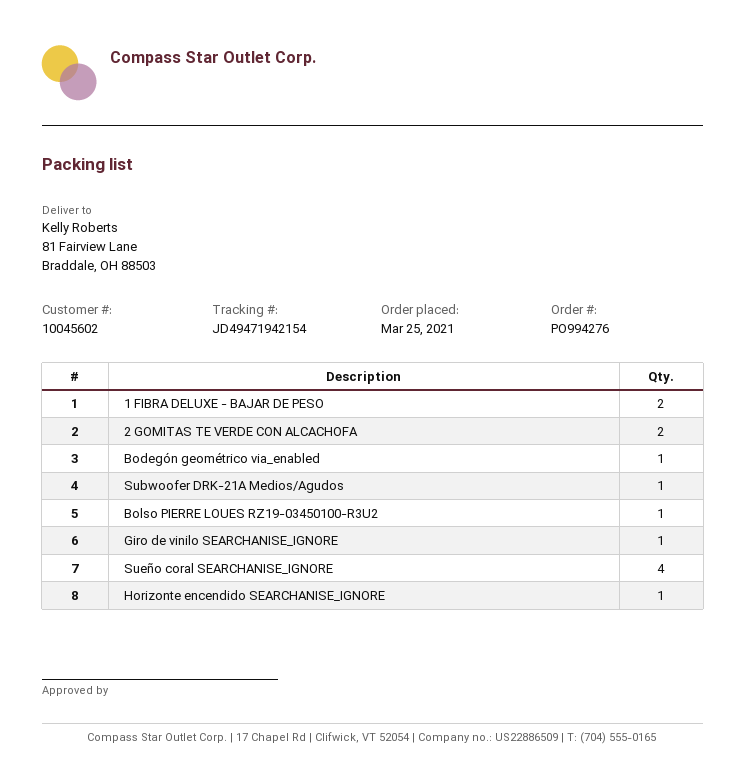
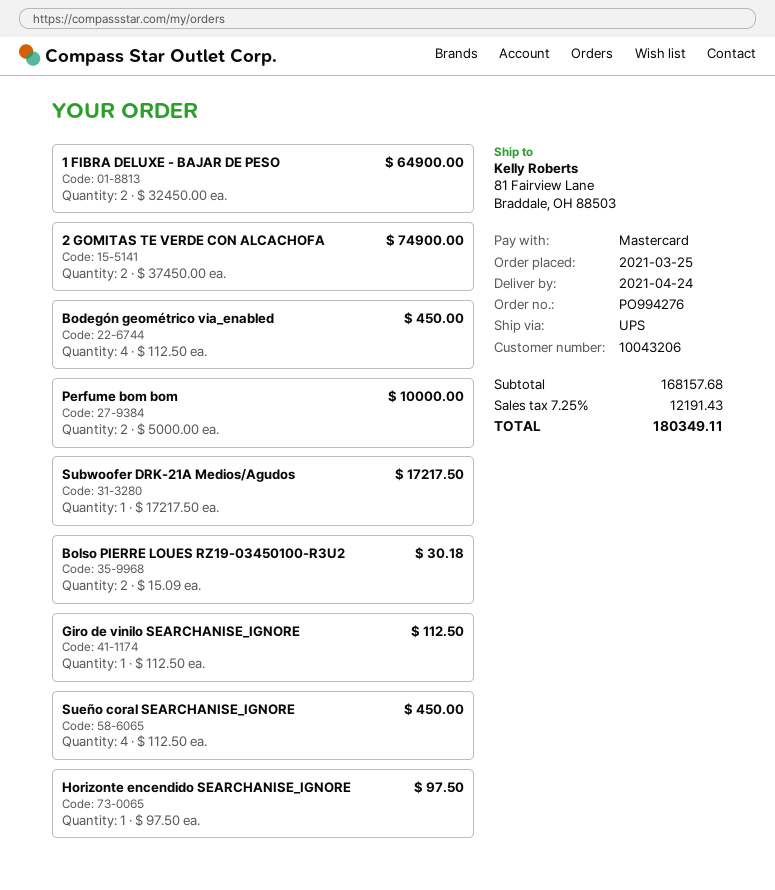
customer number: 10045602 -> 10043206
Bodegón geométrico via_enabled: 1 -> 4
Bolso PIERRE LOUES RZ19-03450100-R3U2: 1 -> 2
Perfume bom bom: none -> 2

